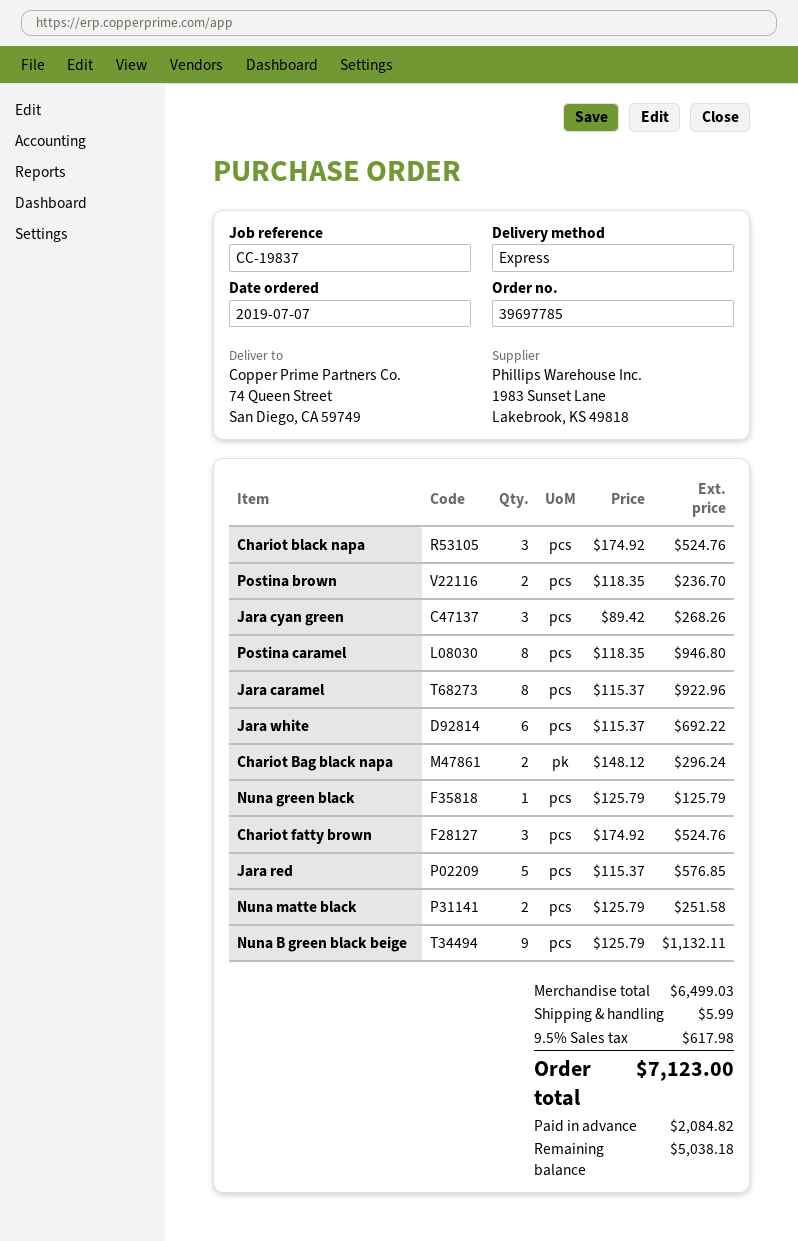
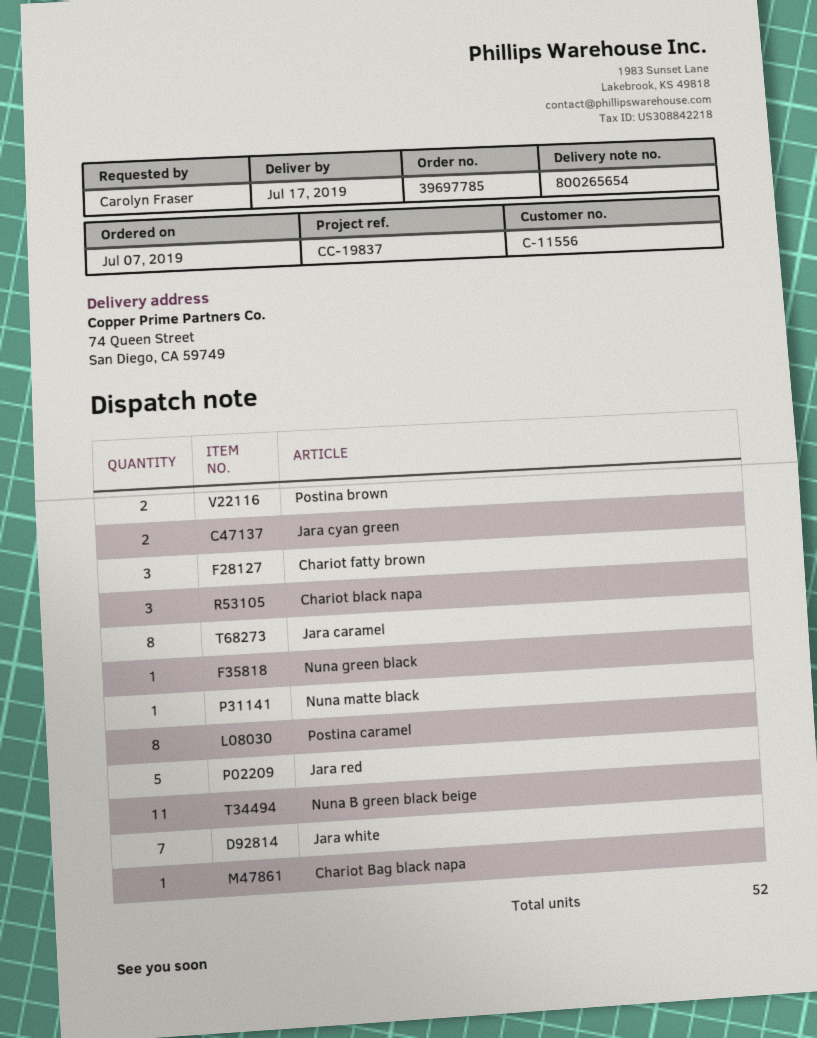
Jara cyan green: 3 -> 2
Jara white: 6 -> 7
Chariot Bag black napa: 2 -> 1
Nuna matte black: 2 -> 1
Nuna B green black beige: 9 -> 11

